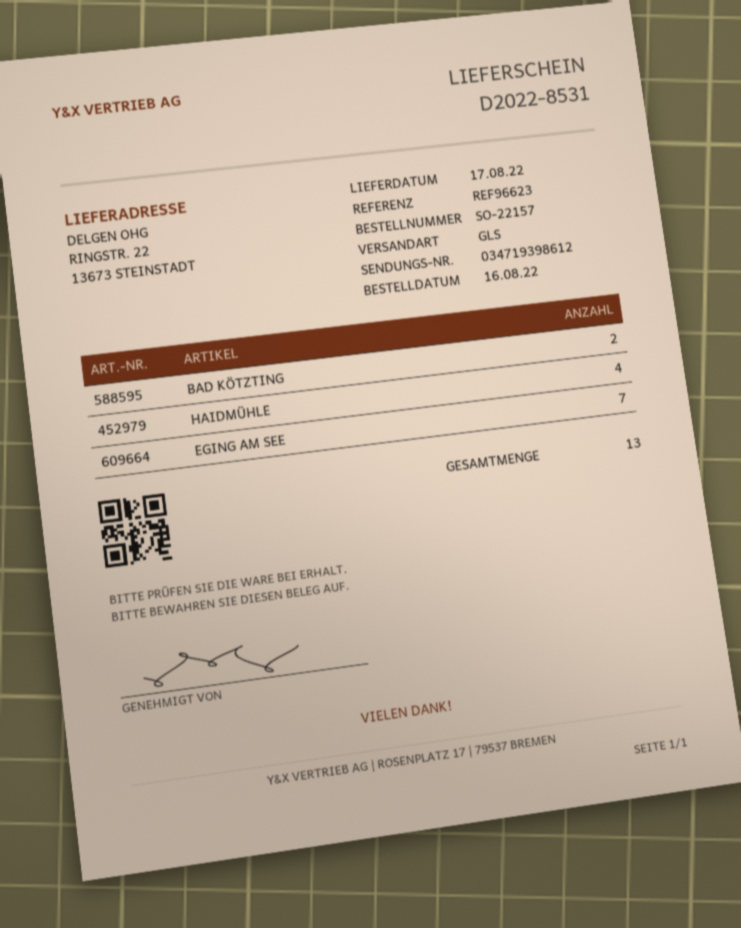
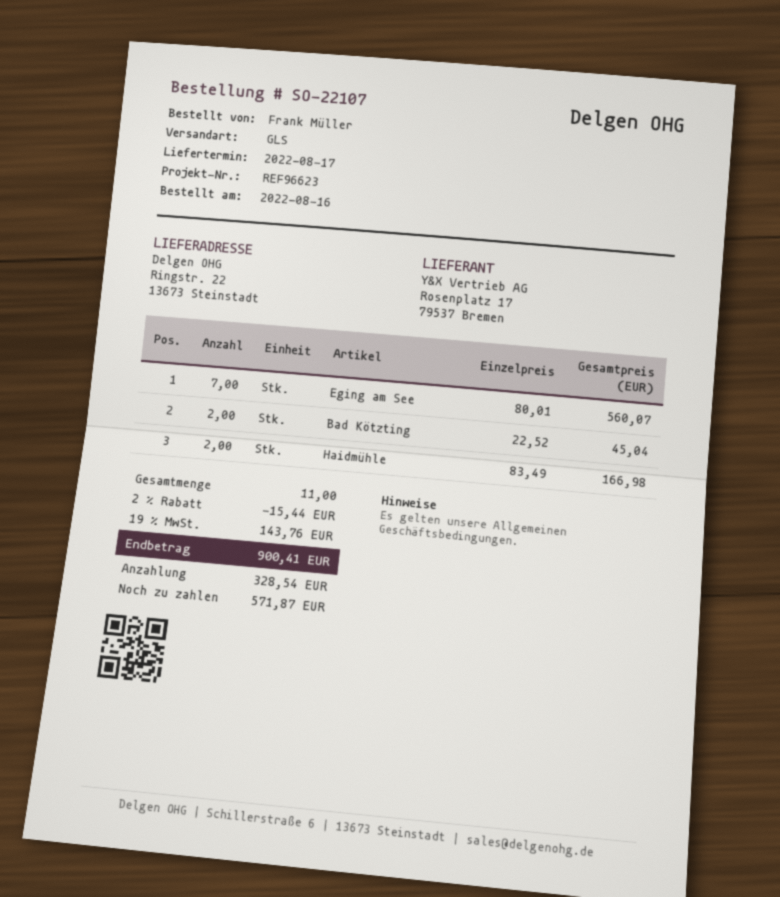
order number: SO-22157 -> SO-22107
HAIDMÜHLE: 4 -> 2
total quantity: 13 -> 11

